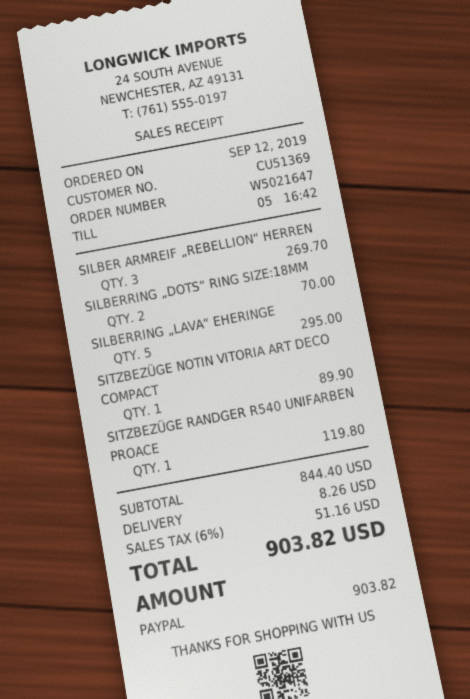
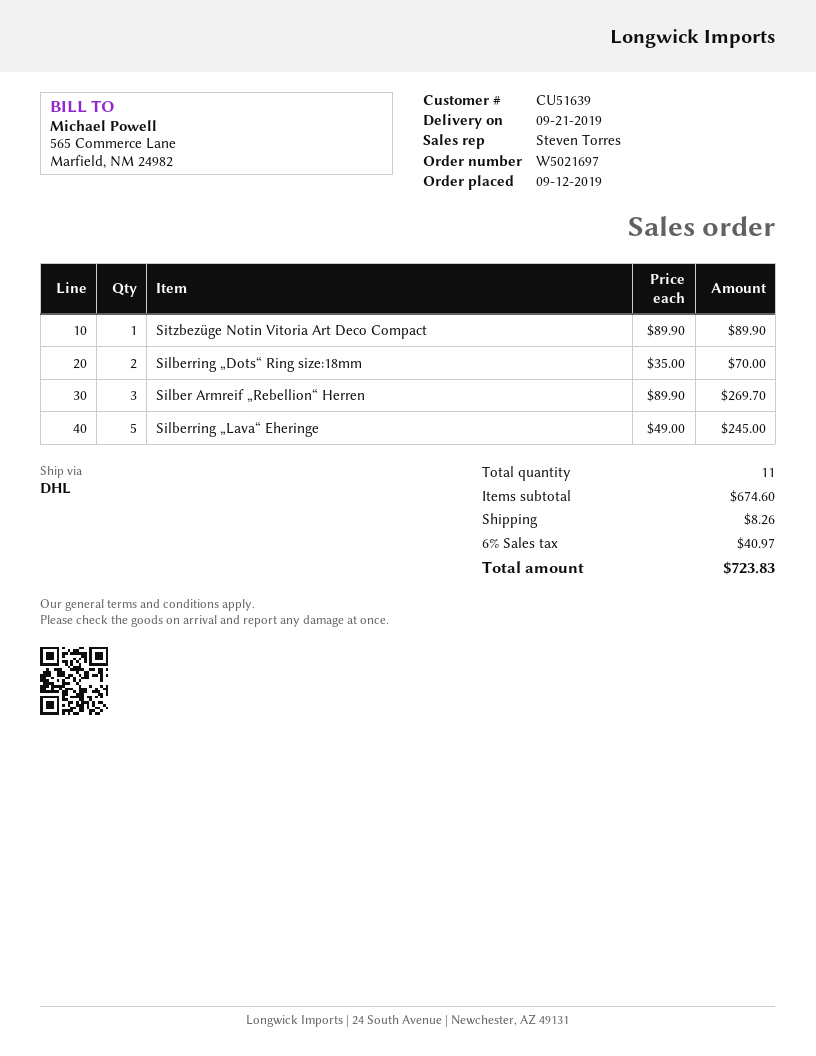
order number: W5021647 -> W5021697
customer number: CU51369 -> CU51639
SILBERRING „LAVA“ EHERINGE: 5 for 295.00 -> 5 for 245.00
SITZBEZÜGE RANDGER R540 UNIFARBEN PROACE: 1 for 119.80 -> none
subtotal: 844.40 -> 674.60
tax: 6% = 51.16 -> 6% = 40.97
total: 903.82 -> 723.83

